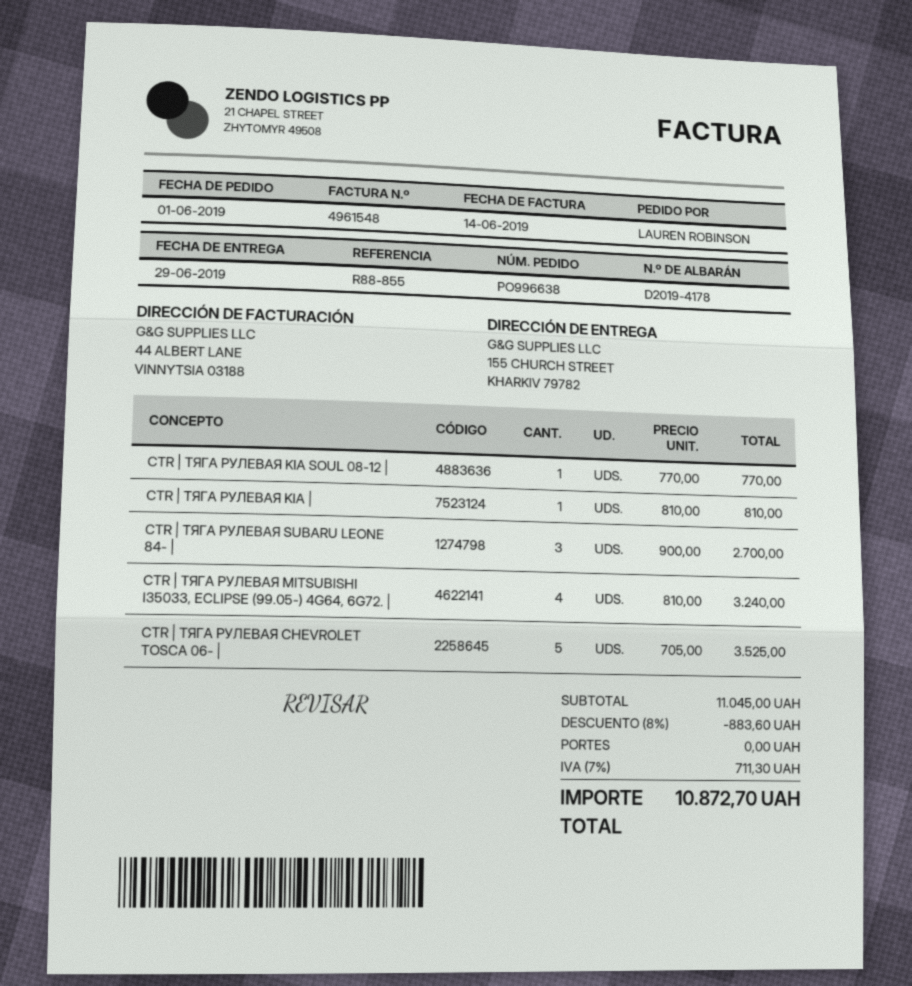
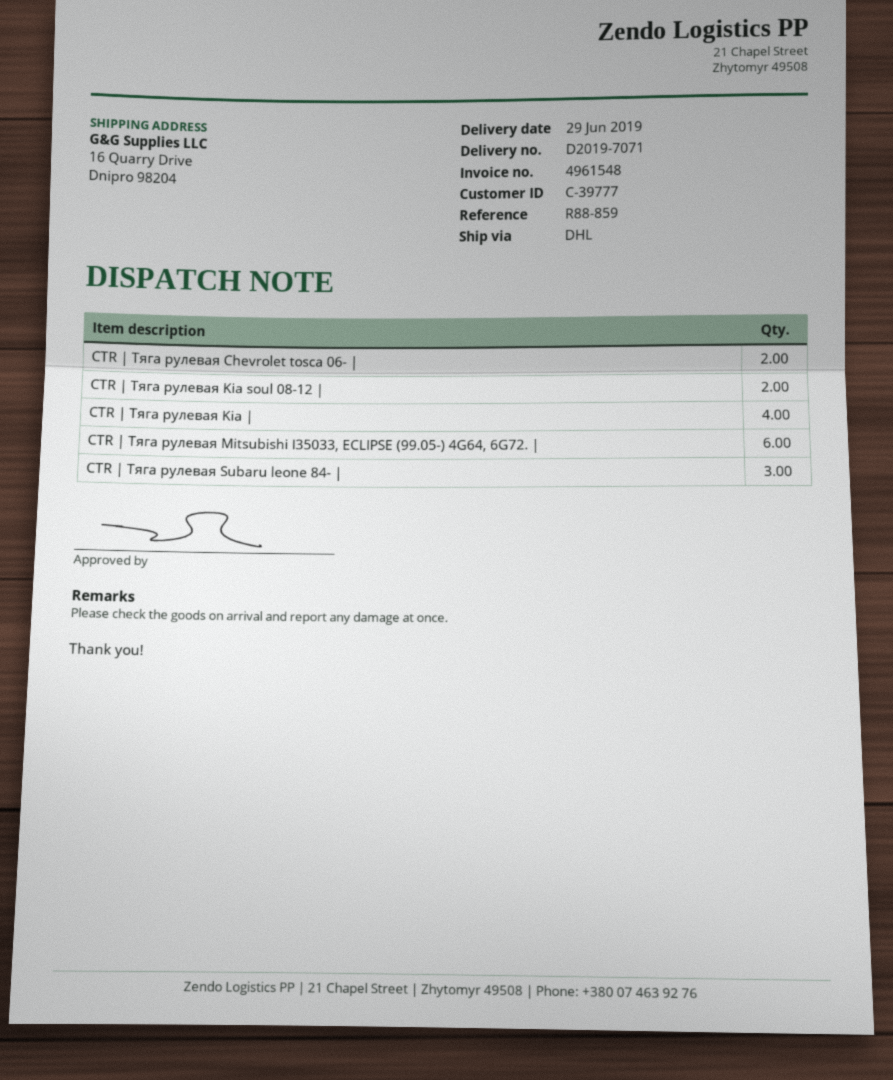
delivery note number: D2019-4178 -> D2019-7071
reference: R88-855 -> R88-859
ship to: 155 CHURCH STREET, KHARKIV 79782 -> 16 Quarry Drive, Dnipro 98204
CTR | ТЯГА РУЛЕВАЯ KIA SOUL 08-12 |: 1 -> 2
CTR | ТЯГА РУЛЕВАЯ KIA |: 1 -> 4
CTR | ТЯГА РУЛЕВАЯ MITSUBISHI I35033, ECLIPSE (99.05-) 4G64, 6G72. |: 4 -> 6
CTR | ТЯГА РУЛЕВАЯ CHEVROLET TOSCA 06- |: 5 -> 2

